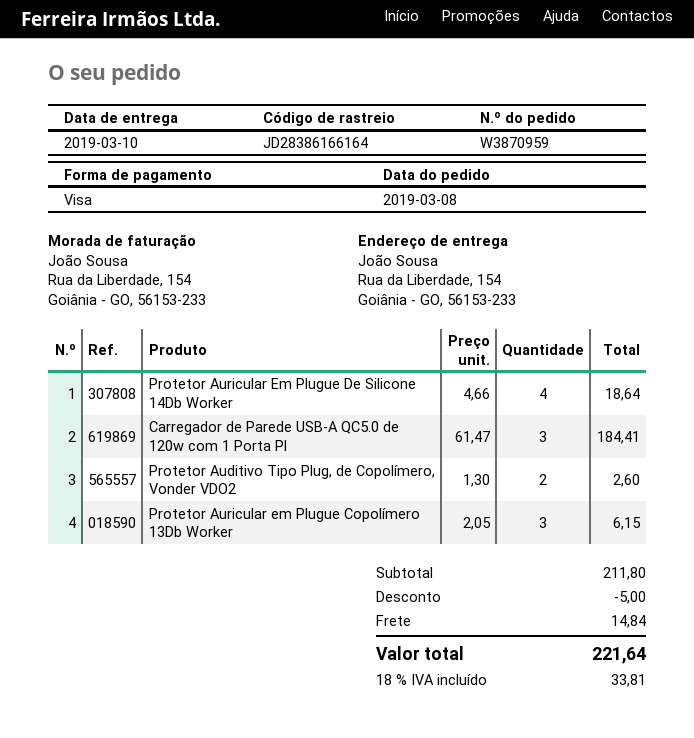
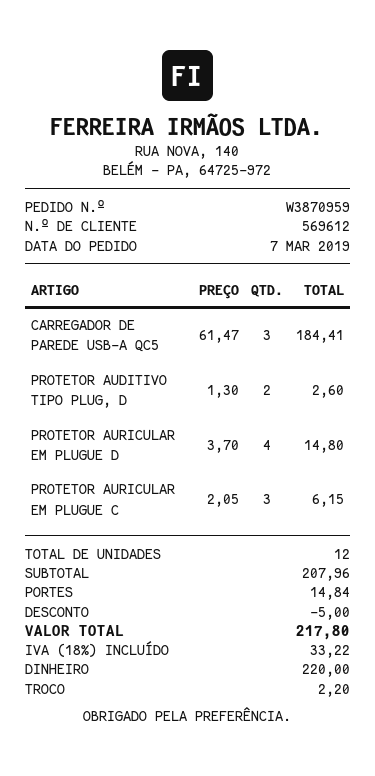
order date: 2019-03-08 -> 2019-03-07
payment method: Visa -> cash
Protetor Auricular Em Plugue De Silicone 14Db Worker: 4 x 4.66 = 18.64 -> 4 x 3.70 = 14.80
subtotal: 211.80 -> 207.96
tax: 18% = 33.81 -> 18% = 33.22
total: 221.64 -> 217.80

